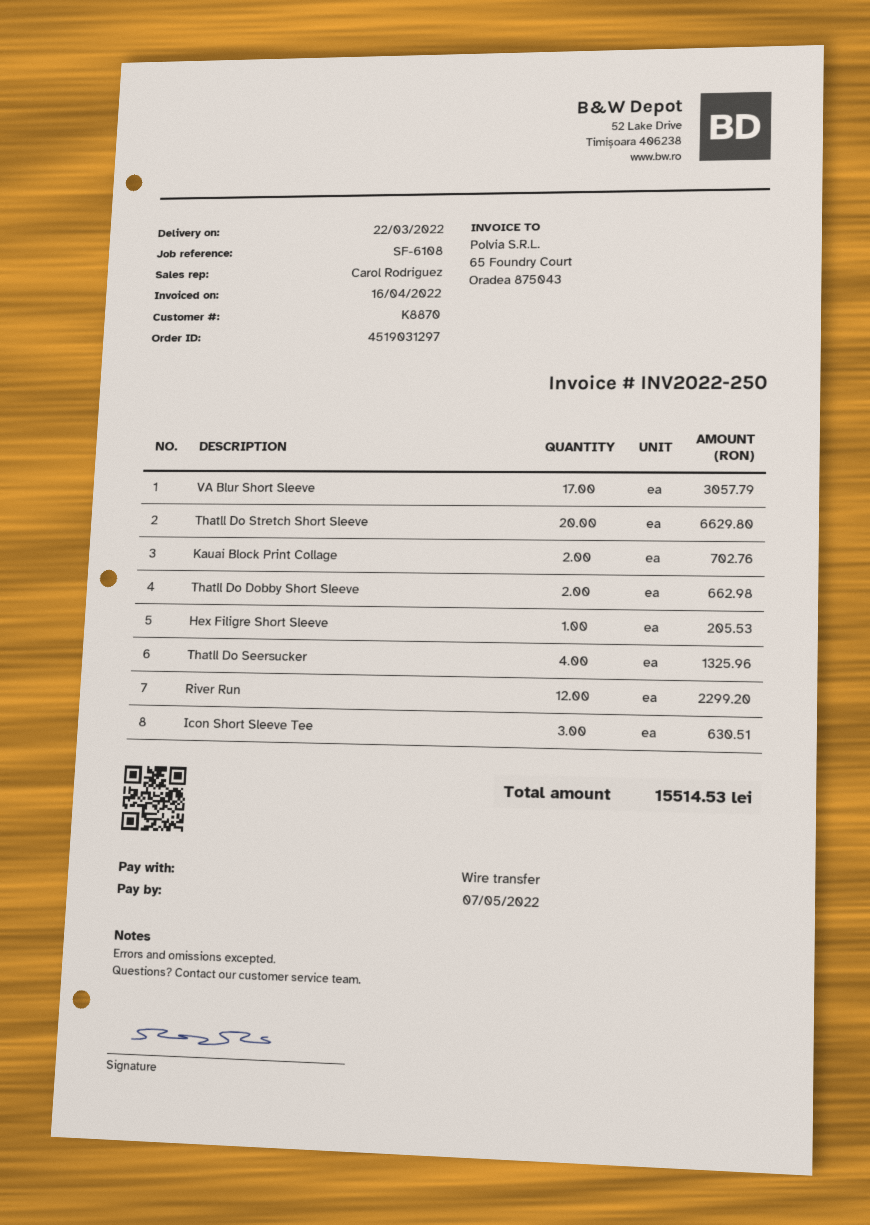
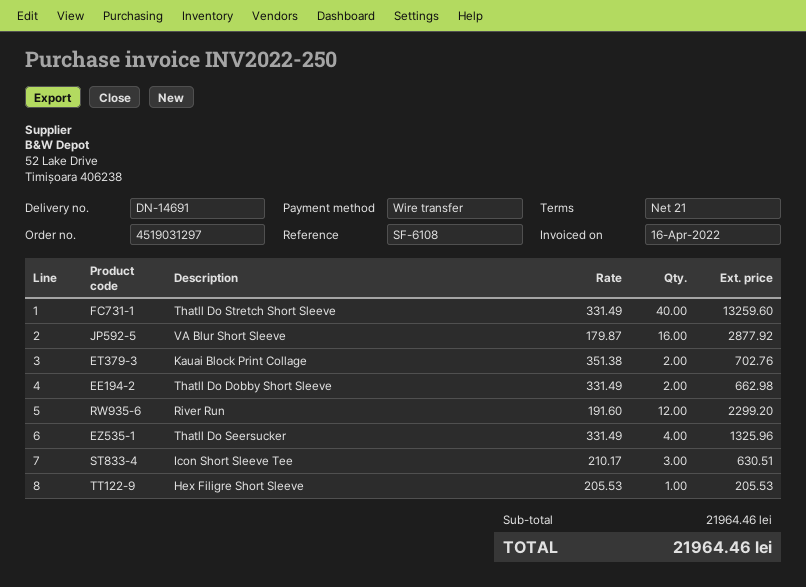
VA Blur Short Sleeve: 17 for 3057.79 -> 16 for 2877.92
Thatll Do Stretch Short Sleeve: 20 for 6629.80 -> 40 for 13259.60
total: 15514.53 -> 21964.46

